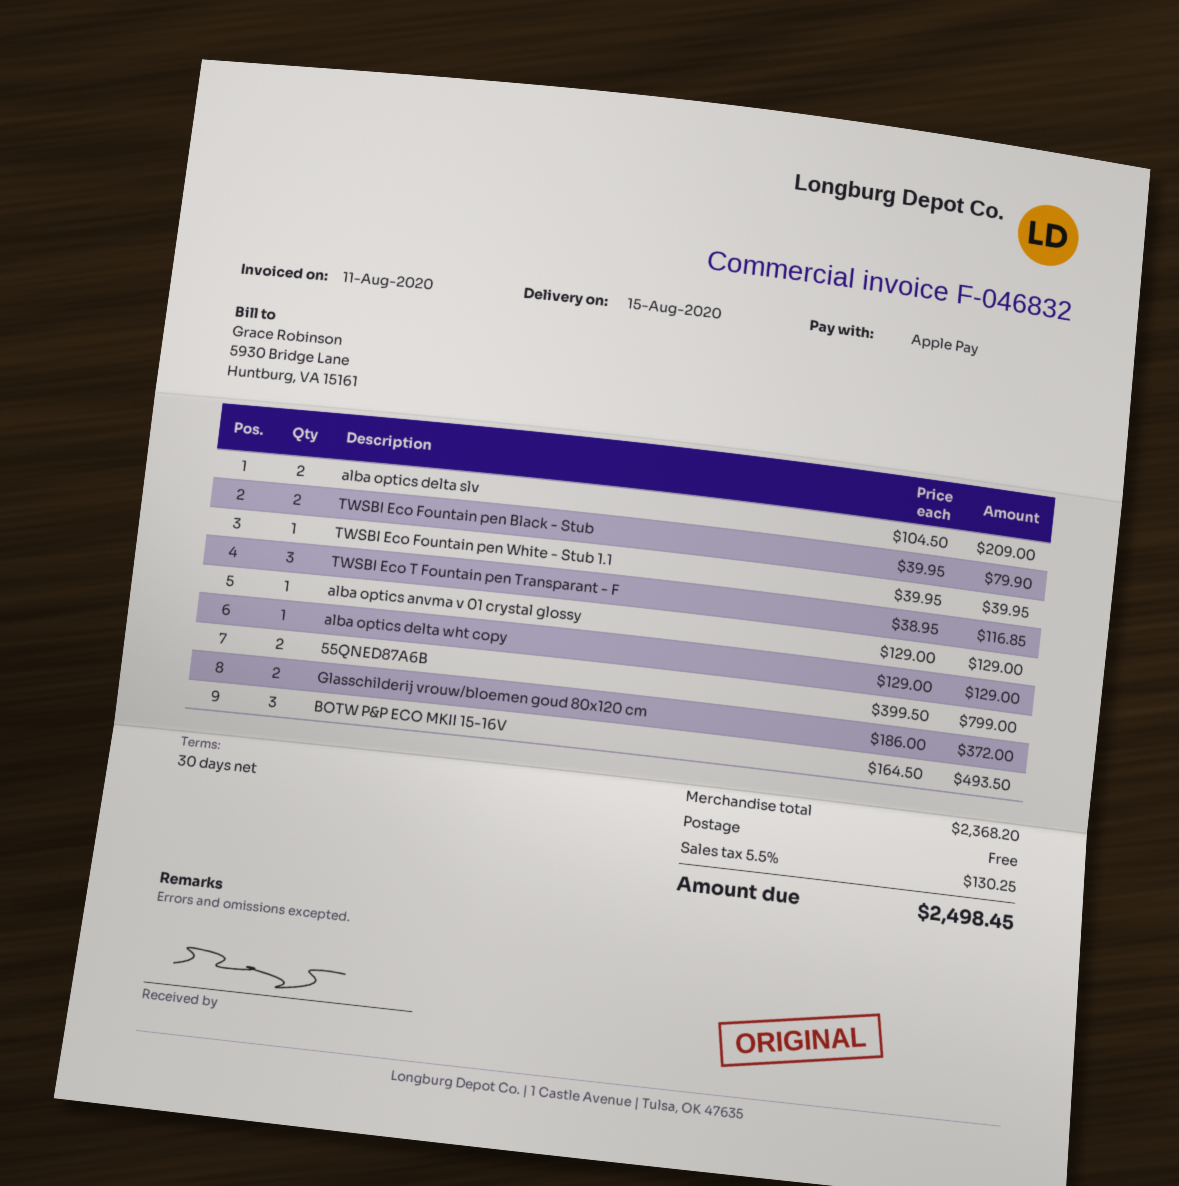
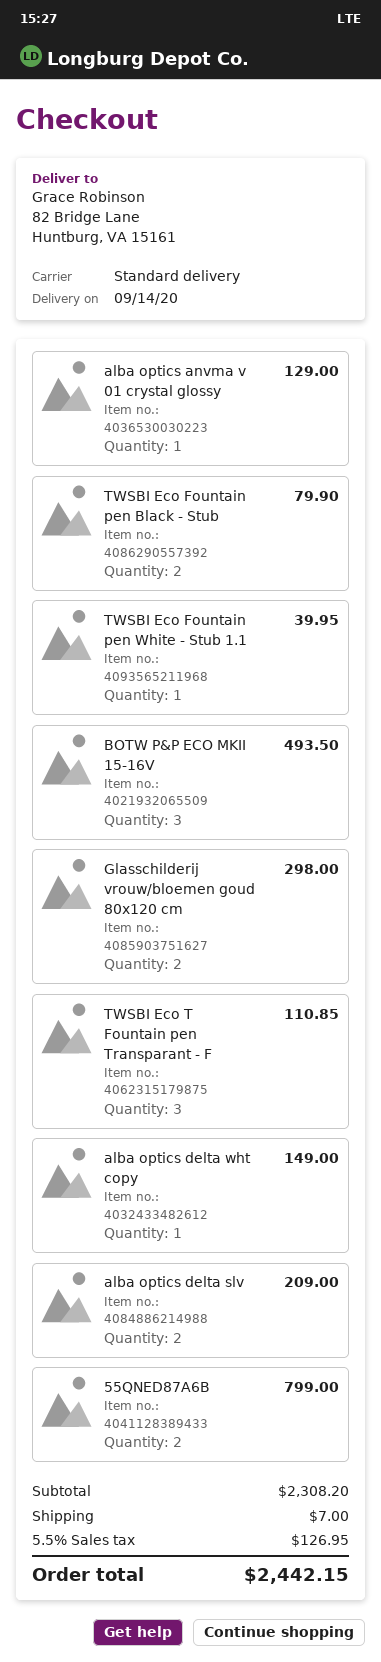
delivery date: 2020-08-15 -> 2020-09-14
TWSBI Eco T Fountain pen Transparant - F: 3 for 116.85 -> 3 for 110.85
alba optics delta wht copy: 1 for 129.00 -> 1 for 149.00
Glasschilderij vrouw/bloemen goud 80x120 cm: 2 for 372.00 -> 2 for 298.00
subtotal: 2368.20 -> 2308.20
shipping: 0.00 -> 7.00
tax: 5.5% = 130.25 -> 5.5% = 126.95
total: 2498.45 -> 2442.15

